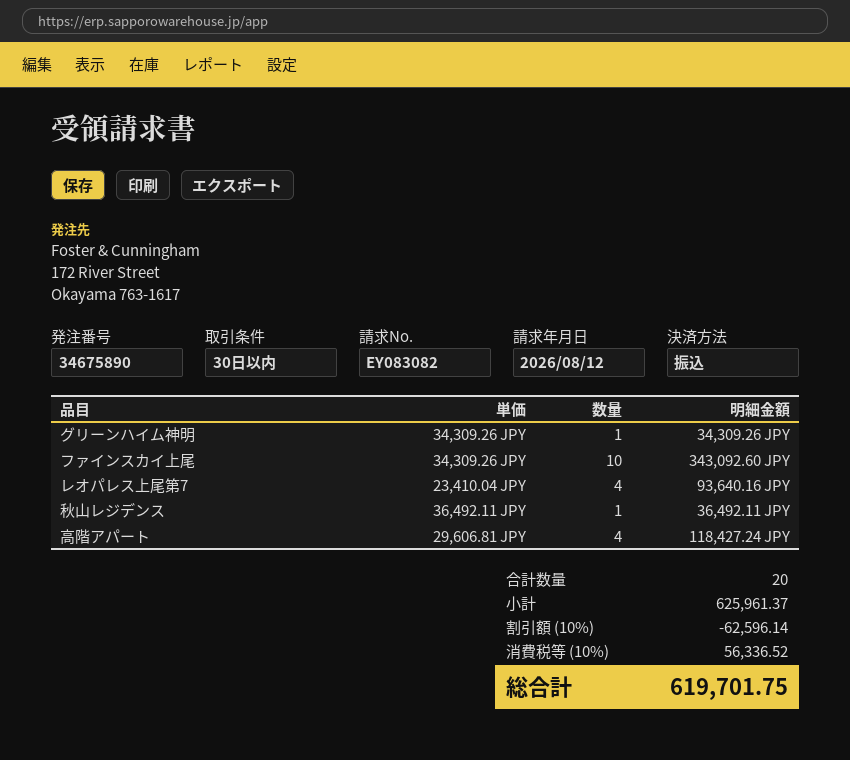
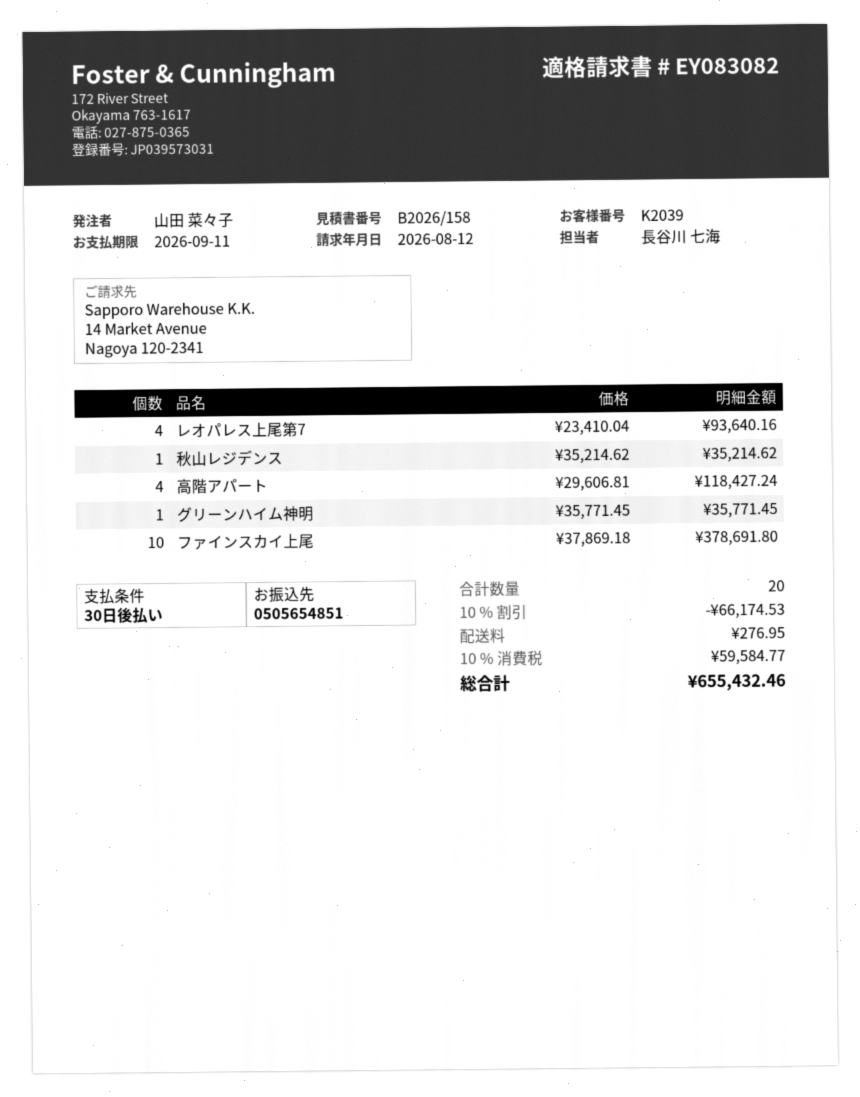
グリーンハイム神明: 1 x 34309.26 = 34309.26 -> 1 x 35771.45 = 35771.45
ファインスカイ上尾: 10 x 34309.26 = 343092.60 -> 10 x 37869.18 = 378691.80
秋山レジデンス: 1 x 36492.11 = 36492.11 -> 1 x 35214.62 = 35214.62
discount: 10% = 62596.14 -> 10% = 66174.53
shipping: none -> 276.95
tax: 10% = 56336.52 -> 10% = 59584.77
total: 619701.75 -> 655432.46

